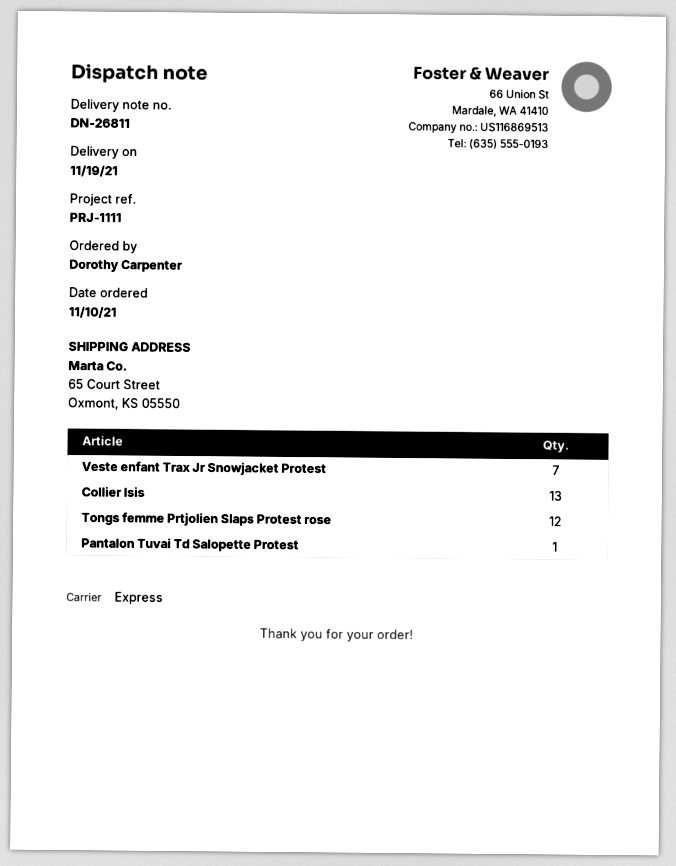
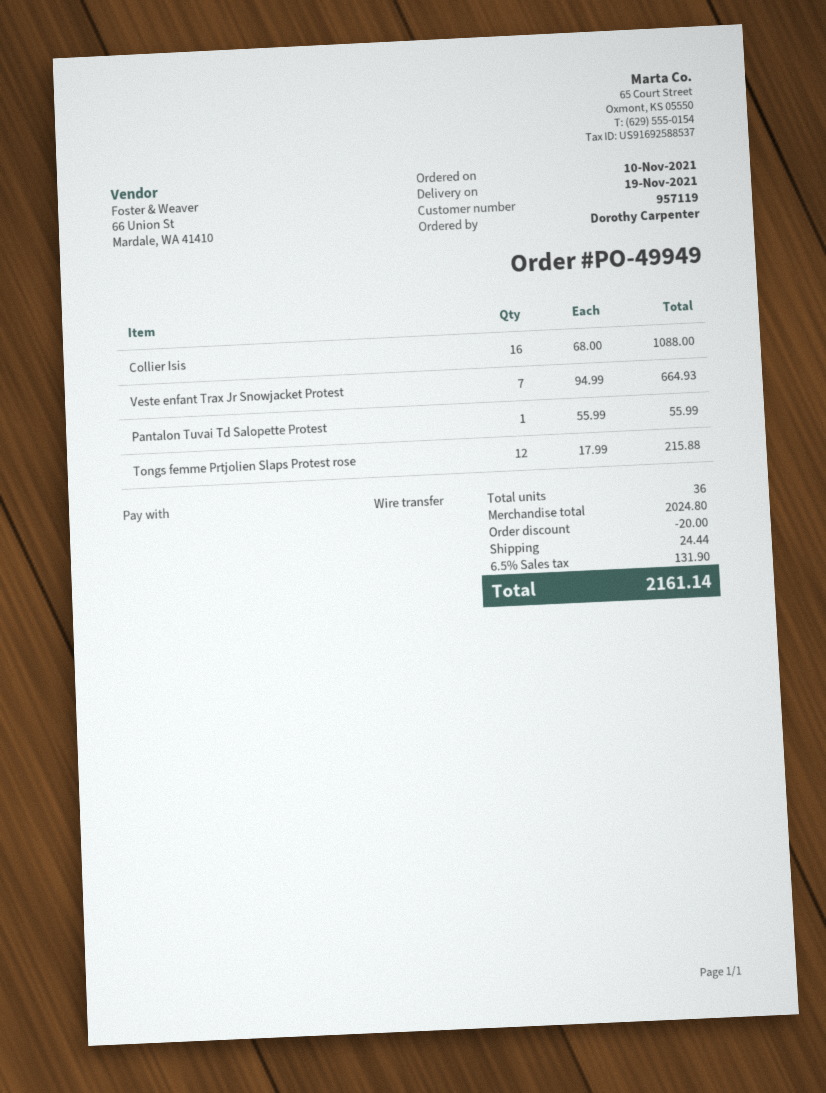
Collier Isis: 13 -> 16

